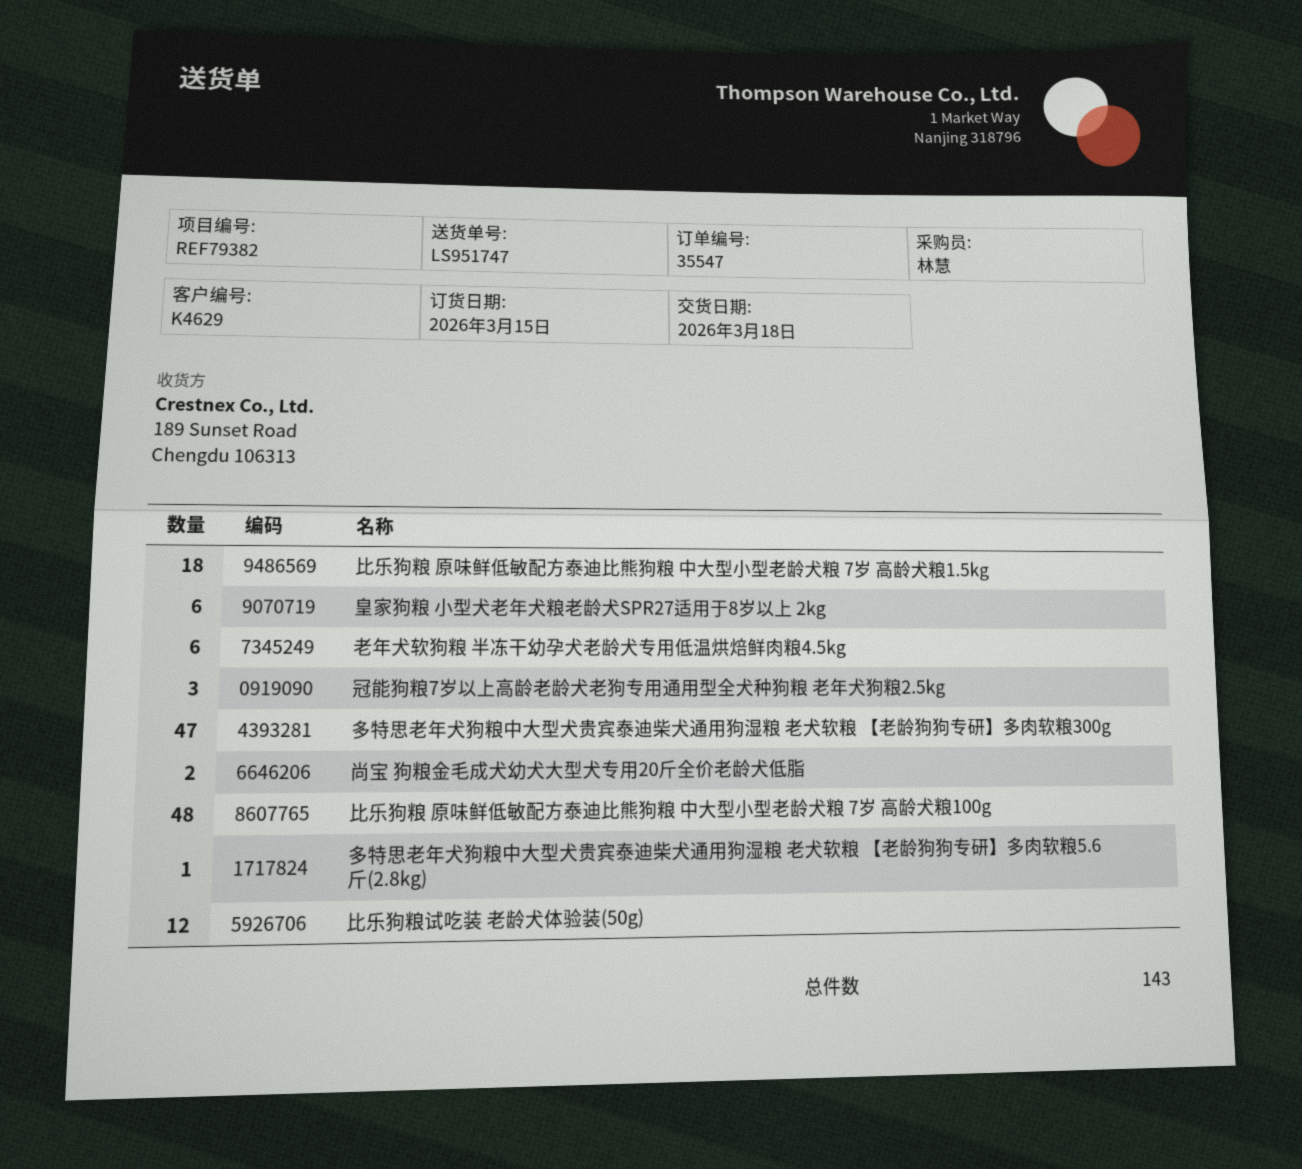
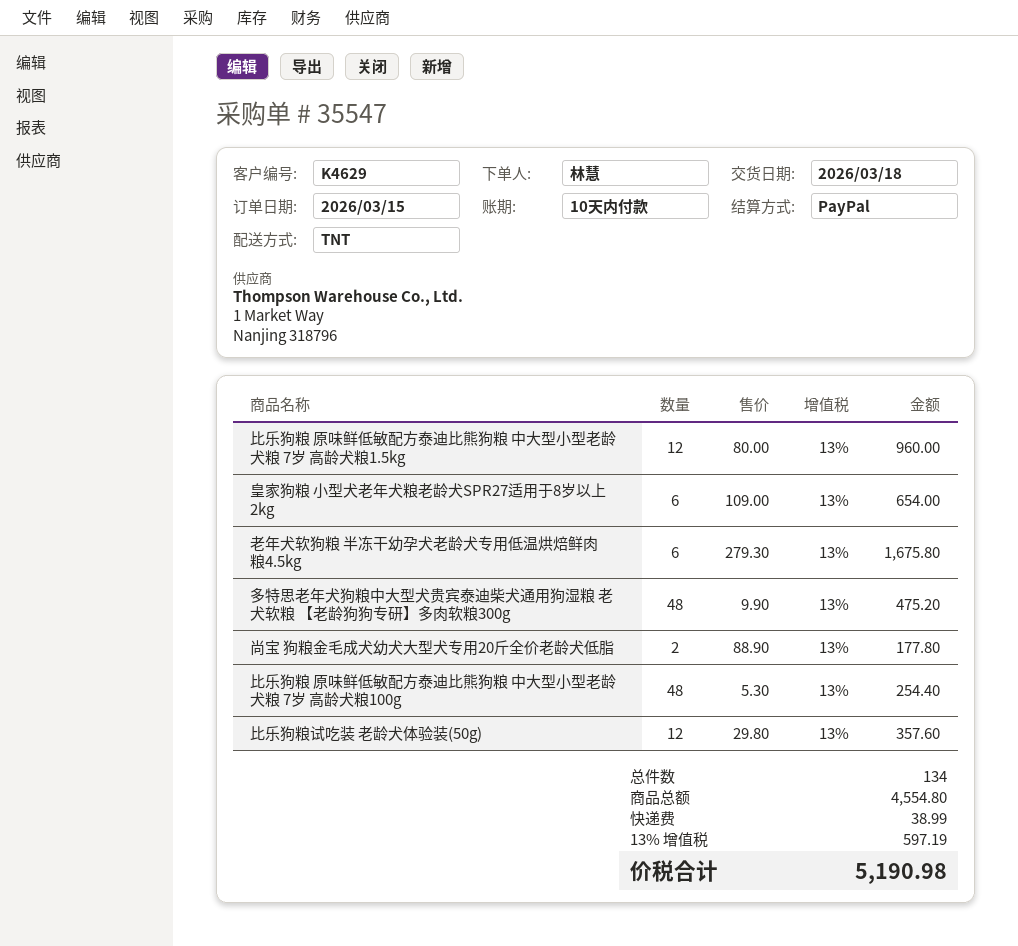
比乐狗粮 原味鲜低敏配方泰迪比熊狗粮 中大型小型老龄犬粮 7岁 高龄犬粮1.5kg: 18 -> 12
冠能狗粮7岁以上高龄老龄犬老狗专用通用型全犬种狗粮 老年犬狗粮2.5kg: 3 -> none
多特思老年犬狗粮中大型犬贵宾泰迪柴犬通用狗湿粮 老犬软粮 【老龄狗狗专研】多肉软粮300g: 47 -> 48
多特思老年犬狗粮中大型犬贵宾泰迪柴犬通用狗湿粮 老犬软粮 【老龄狗狗专研】多肉软粮5.6斤(2.8kg): 1 -> none
total quantity: 143 -> 134

